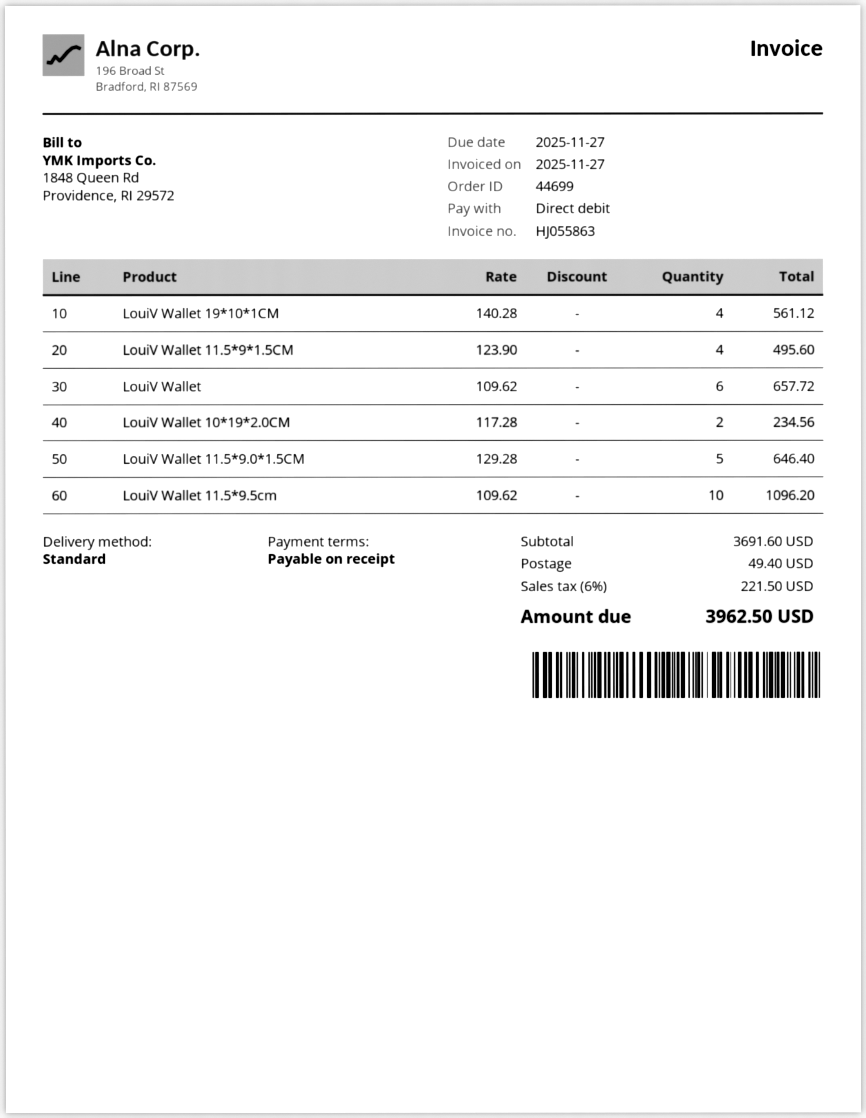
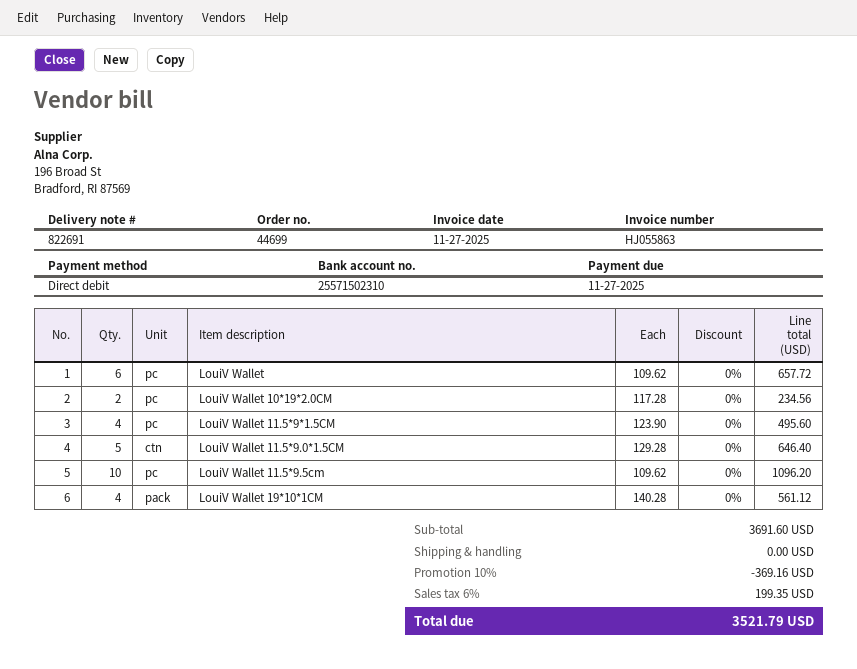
discount: none -> 10% = 369.16
shipping: 49.40 -> 0.00
tax: 6% = 221.50 -> 6% = 199.35
total: 3962.50 -> 3521.79

